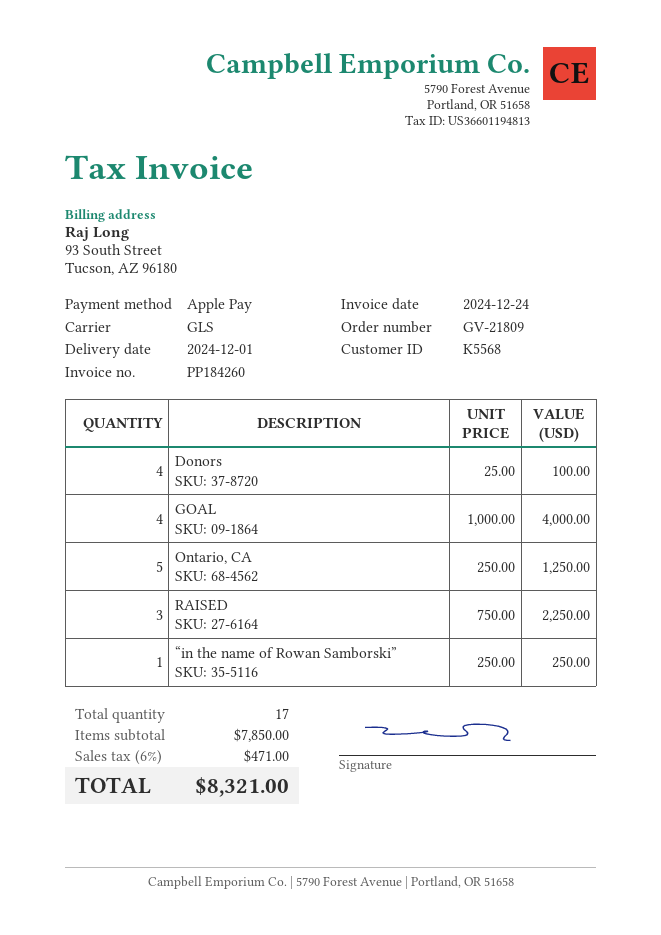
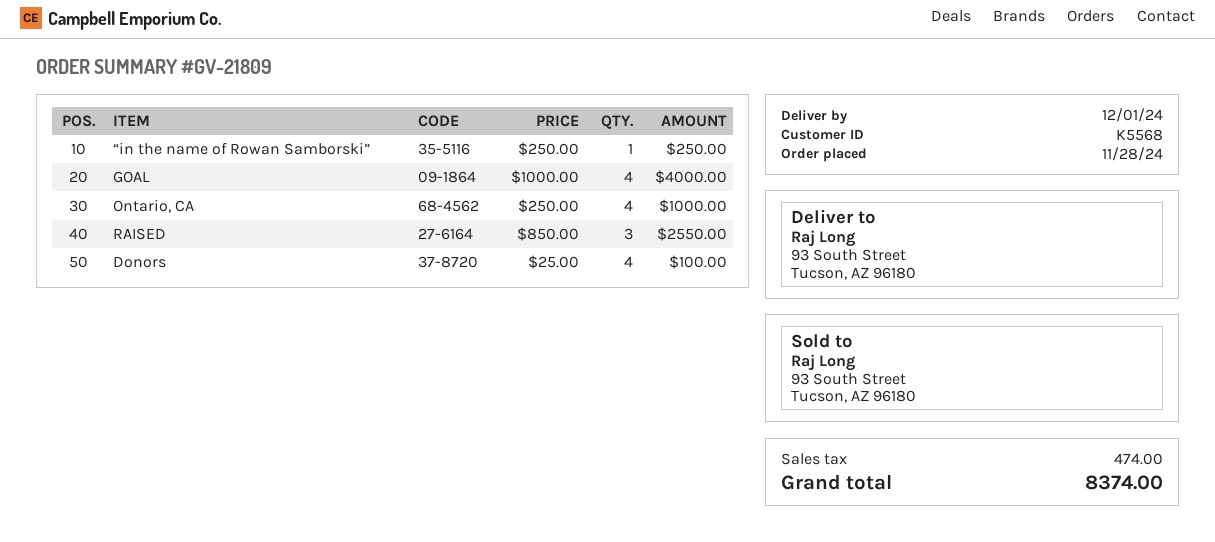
Ontario, CA: 5 x 250.00 = 1250.00 -> 4 x 250.00 = 1000.00
RAISED: 3 x 750.00 = 2250.00 -> 3 x 850.00 = 2550.00
tax: 471.00 -> 474.00
total: 8321.00 -> 8374.00

